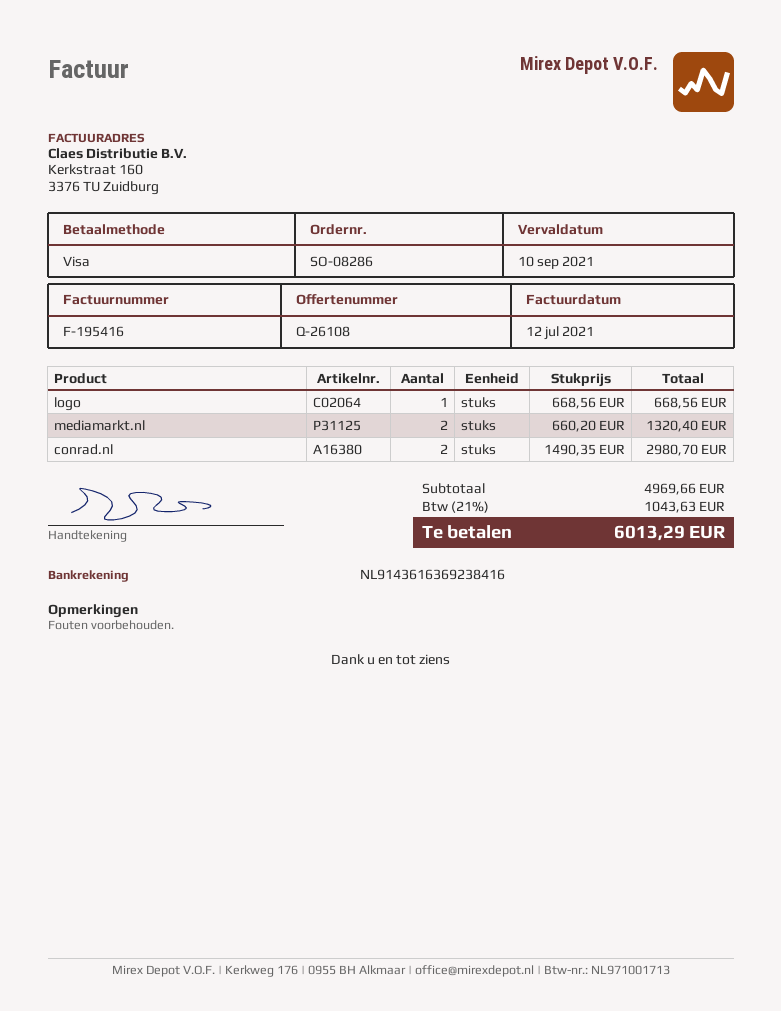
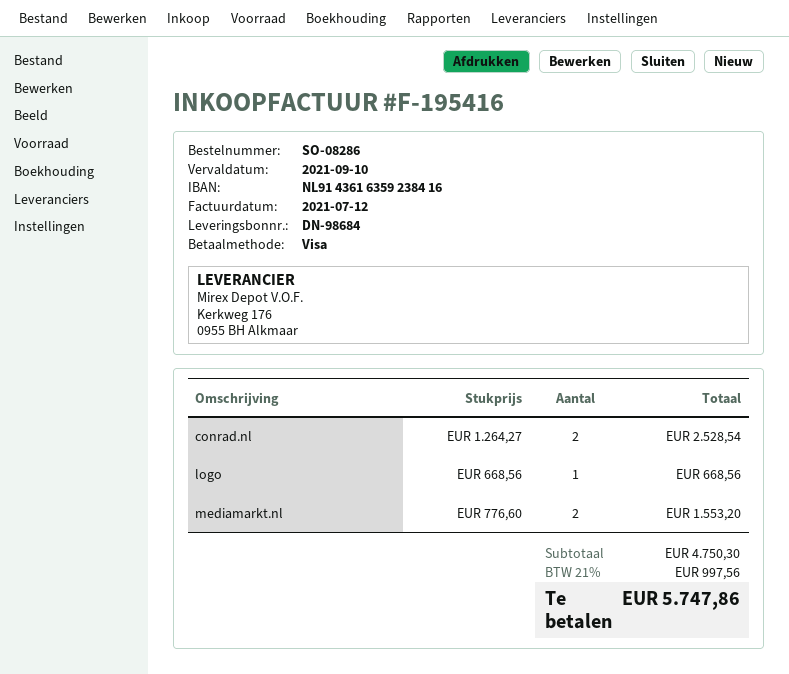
bank account: NL9143616369238416 -> NL9143616359238416
mediamarkt.nl: 2 x 660.20 = 1320.40 -> 2 x 776.60 = 1553.20
conrad.nl: 2 x 1490.35 = 2980.70 -> 2 x 1264.27 = 2528.54
subtotal: 4969.66 -> 4750.30
tax: 21% = 1043.63 -> 21% = 997.56
total: 6013.29 -> 5747.86

